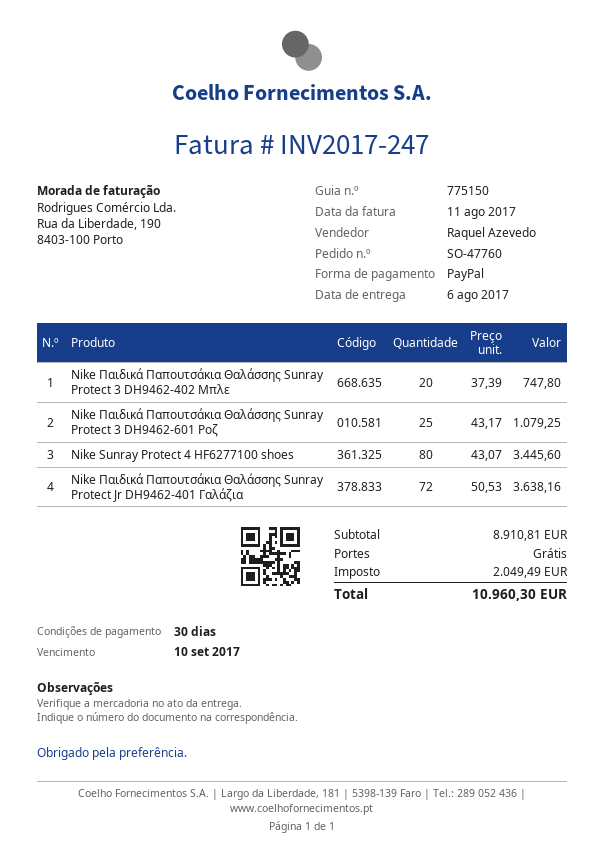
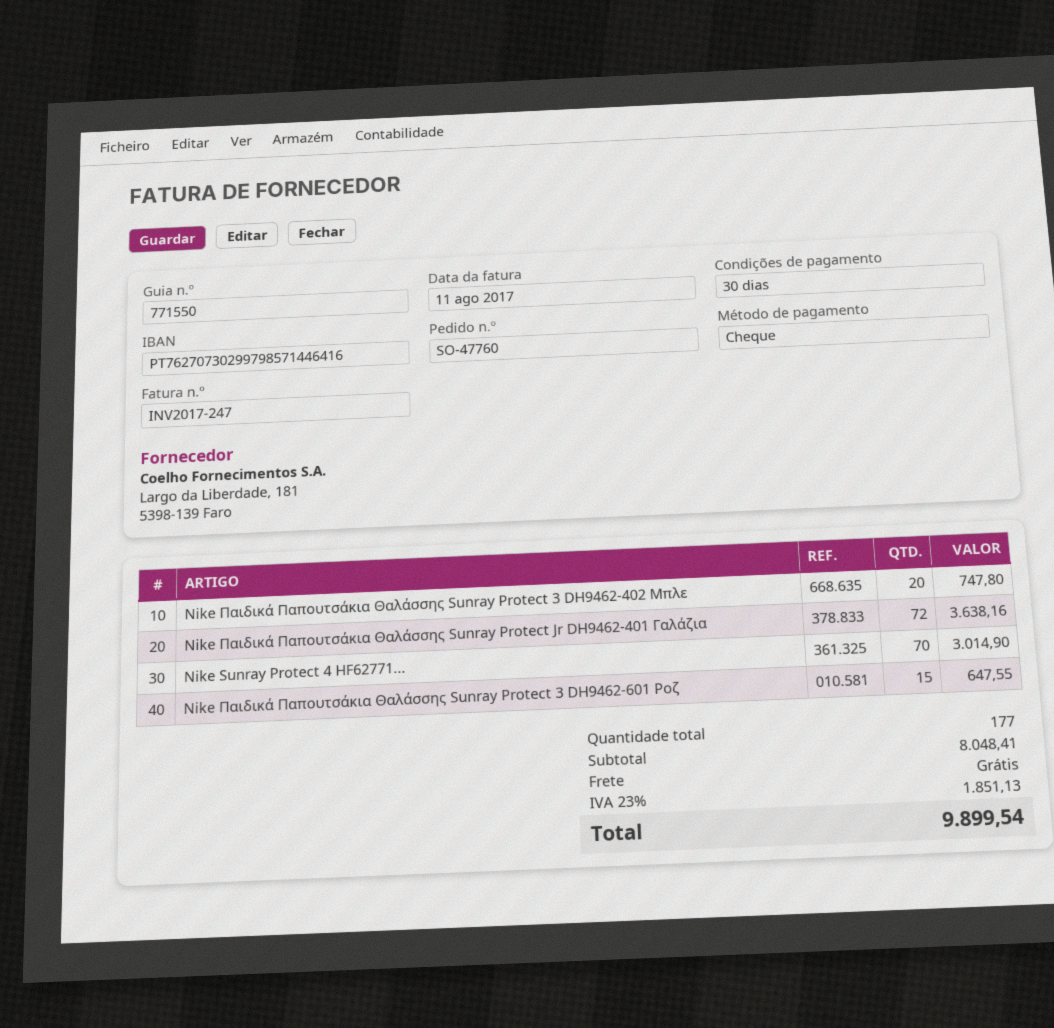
delivery note number: 775150 -> 771550
payment method: PayPal -> cheque
Nike Παιδικά Παπουτσάκια Θαλάσσης Sunray Protect 3 DH9462-601 Ροζ: 25 for 1079.25 -> 15 for 647.55
Nike Sunray Protect 4 HF6277100 shoes: 80 for 3445.60 -> 70 for 3014.90
subtotal: 8910.81 -> 8048.41
tax: 2049.49 -> 1851.13
total: 10960.30 -> 9899.54

